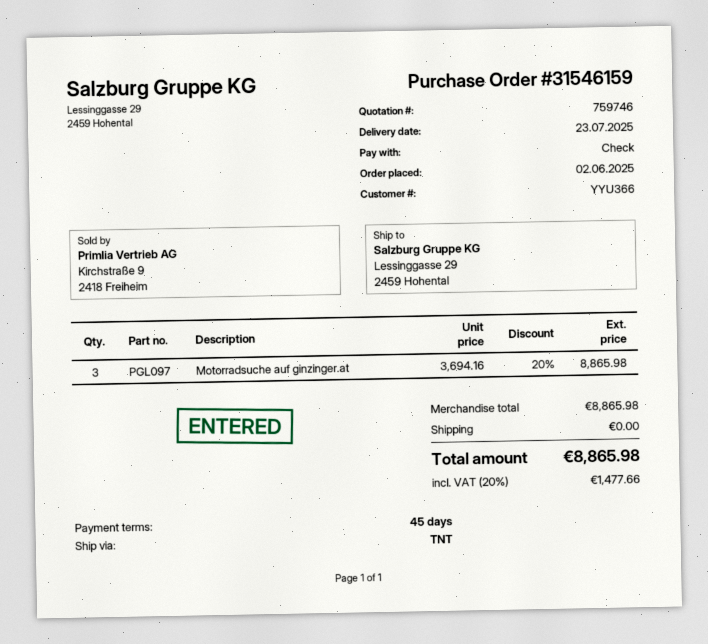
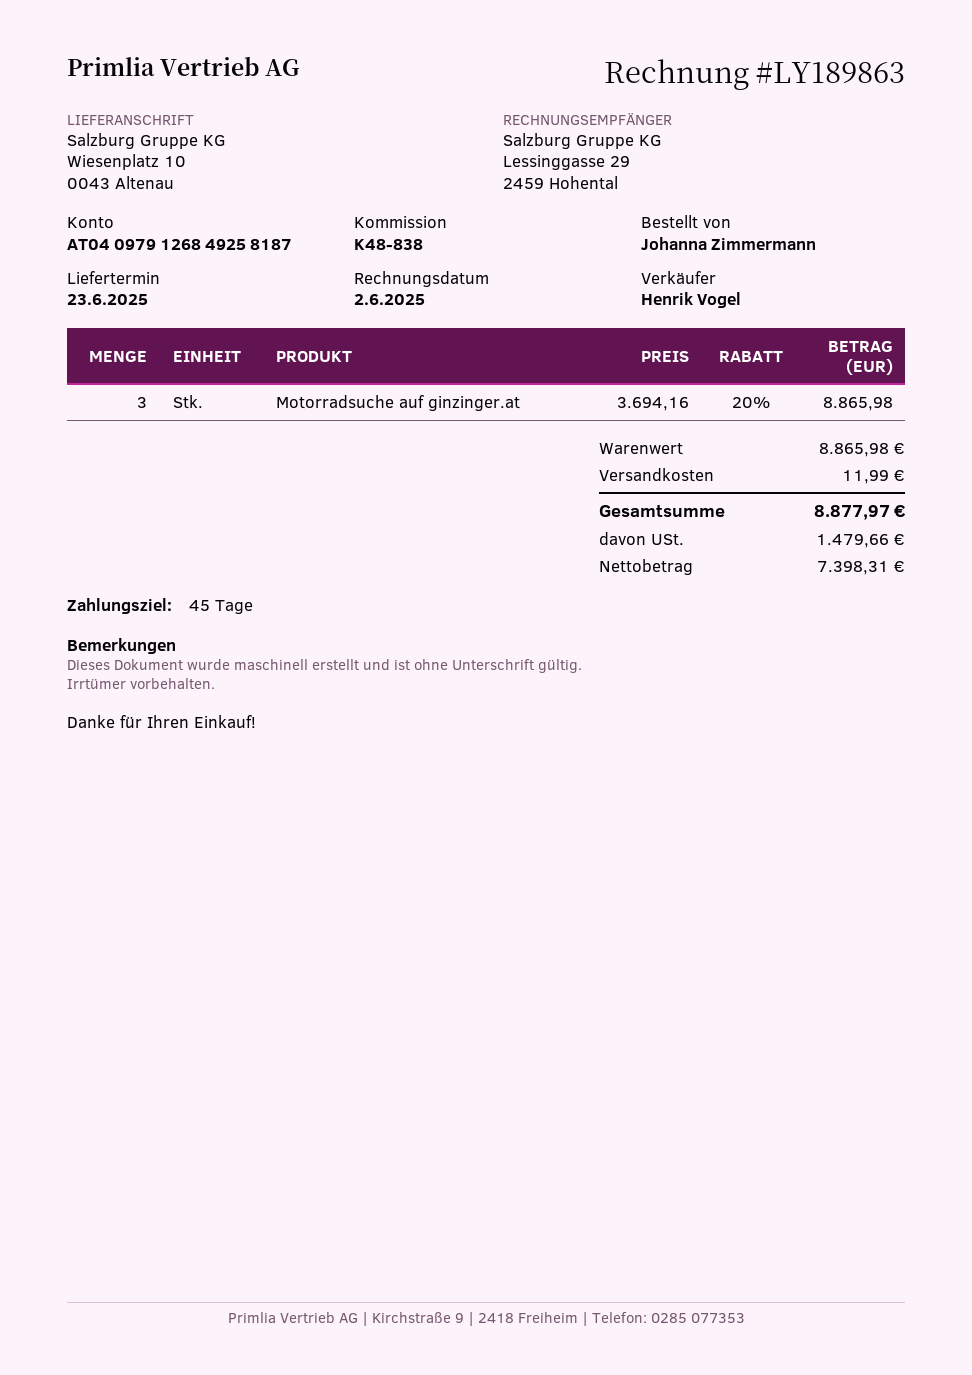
delivery date: 2025-07-23 -> 2025-06-23
ship to: Lessinggasse 29, 2459 Hohental -> Wiesenplatz 10, 0043 Altenau
shipping: 0.00 -> 11.99
tax: 1477.66 -> 1479.66
total: 8865.98 -> 8877.97

